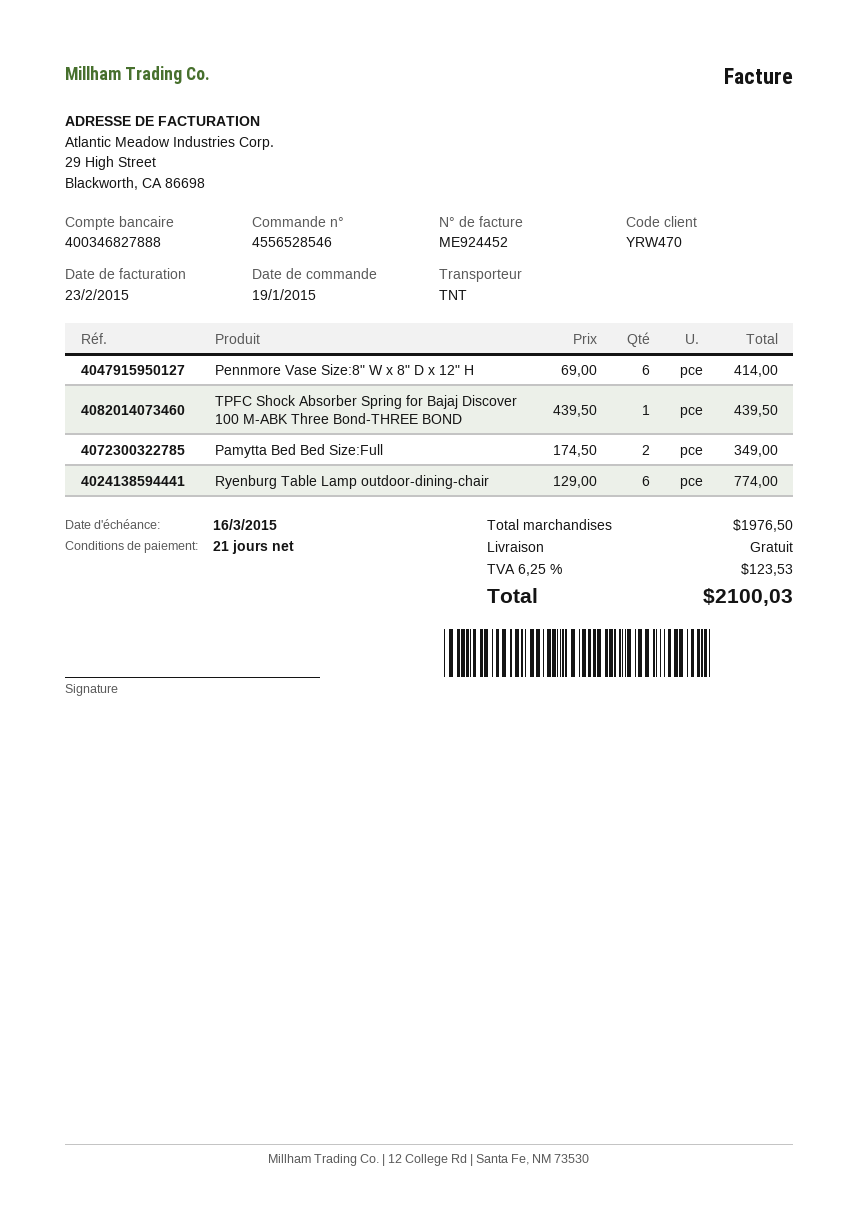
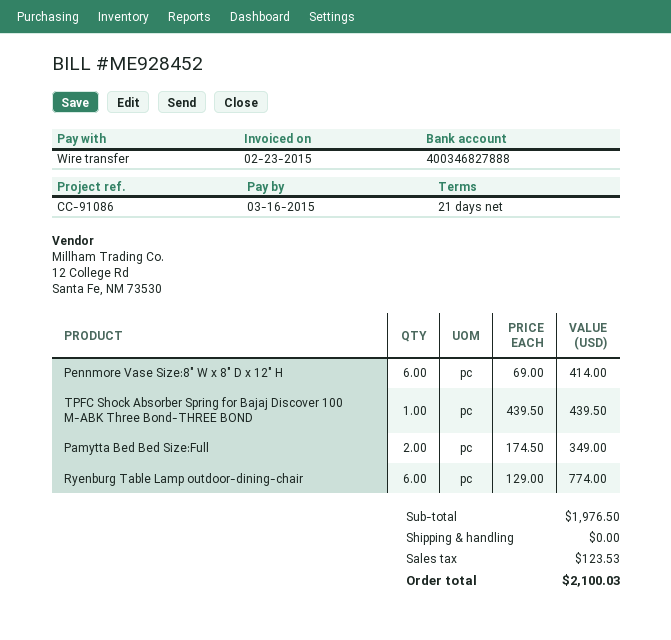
invoice number: ME924452 -> ME928452

